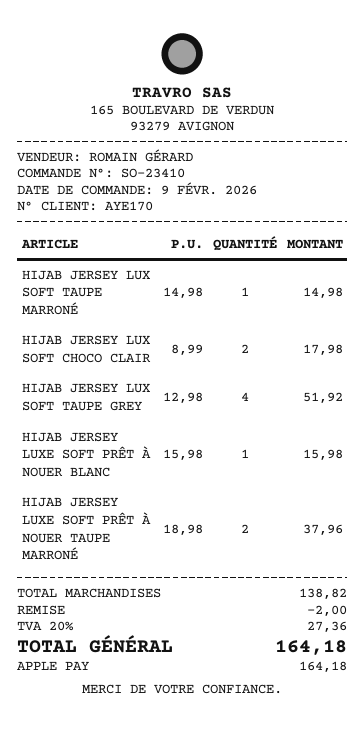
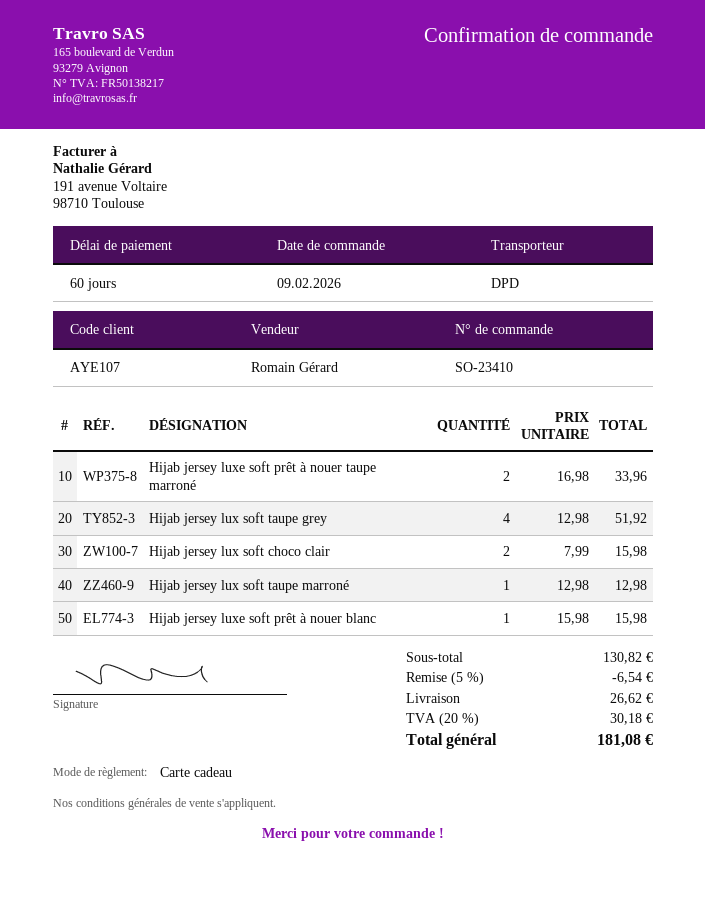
customer number: AYE170 -> AYE107
payment method: Apple Pay -> gift card
HIJAB JERSEY LUX SOFT TAUPE MARRONÉ: 1 x 14.98 = 14.98 -> 1 x 12.98 = 12.98
HIJAB JERSEY LUX SOFT CHOCO CLAIR: 2 x 8.99 = 17.98 -> 2 x 7.99 = 15.98
HIJAB JERSEY LUXE SOFT PRÊT À NOUER TAUPE MARRONÉ: 2 x 18.98 = 37.96 -> 2 x 16.98 = 33.96
subtotal: 138.82 -> 130.82
discount: 2.00 -> 6.54
shipping: none -> 26.62
tax: 20% = 27.36 -> 20% = 30.18
total: 164.18 -> 181.08

